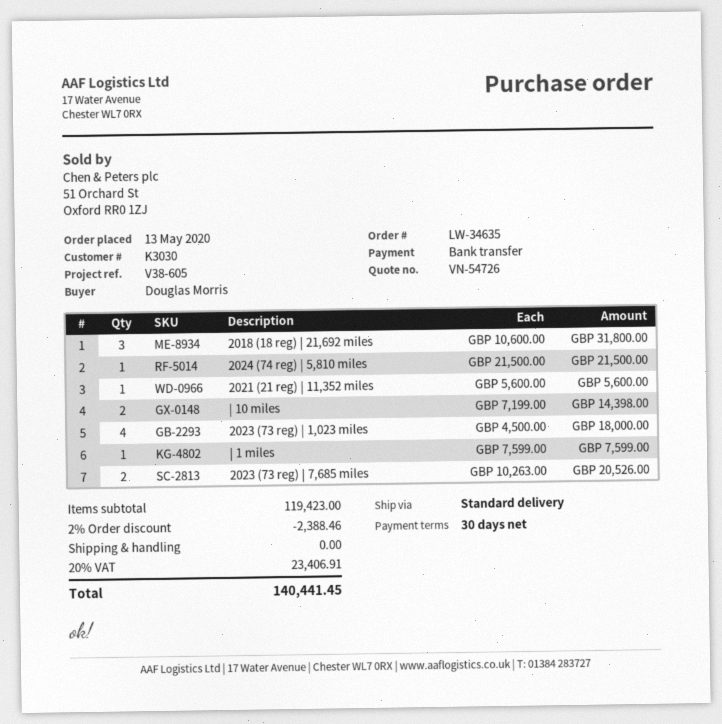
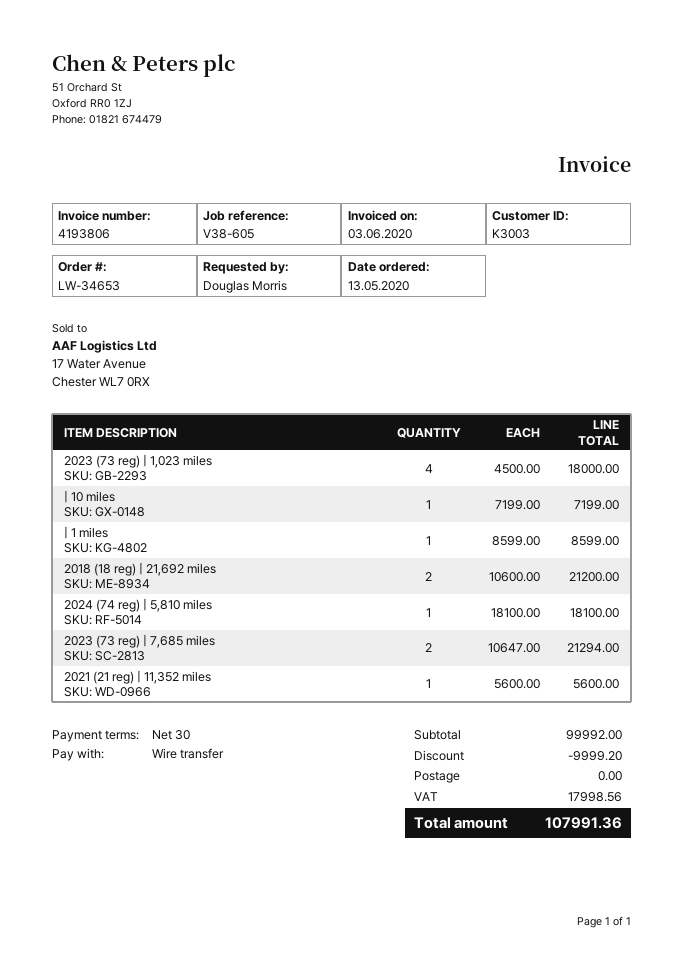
order number: LW-34635 -> LW-34653
customer number: K3030 -> K3003
2018 (18 reg) | 21,692 miles: 3 x 10600.00 = 31800.00 -> 2 x 10600.00 = 21200.00
2024 (74 reg) | 5,810 miles: 1 x 21500.00 = 21500.00 -> 1 x 18100.00 = 18100.00
| 10 miles: 2 x 7199.00 = 14398.00 -> 1 x 7199.00 = 7199.00
| 1 miles: 1 x 7599.00 = 7599.00 -> 1 x 8599.00 = 8599.00
2023 (73 reg) | 7,685 miles: 2 x 10263.00 = 20526.00 -> 2 x 10647.00 = 21294.00
subtotal: 119423.00 -> 99992.00
discount: 2388.46 -> 9999.20
tax: 23406.91 -> 17998.56
total: 140441.45 -> 107991.36

